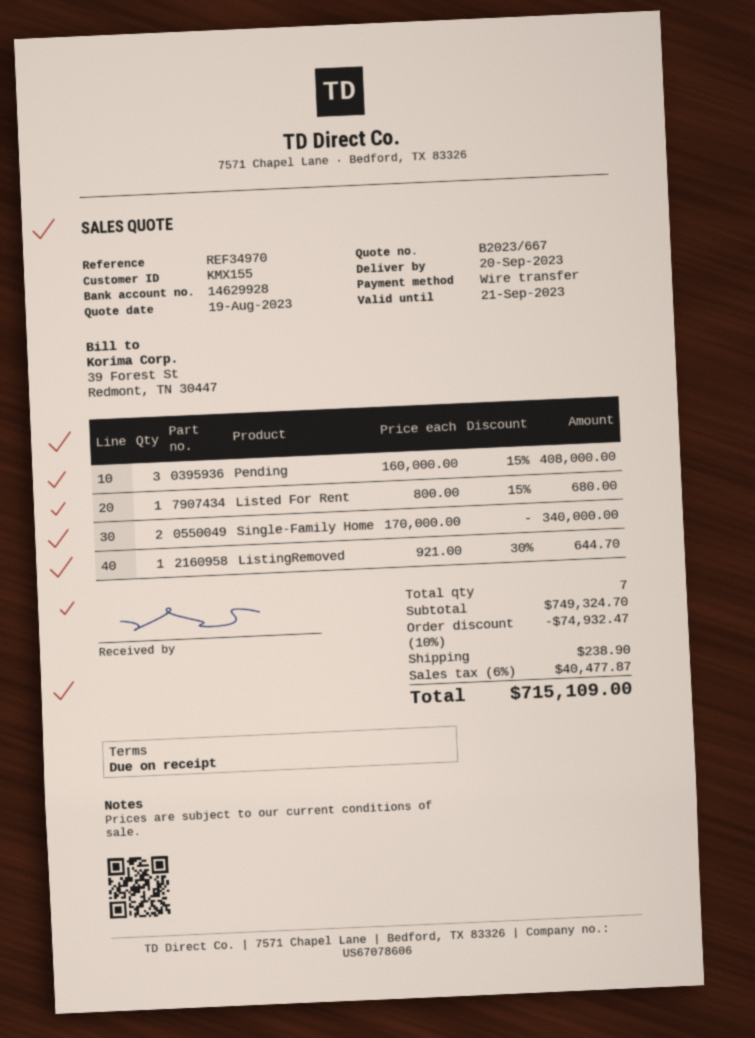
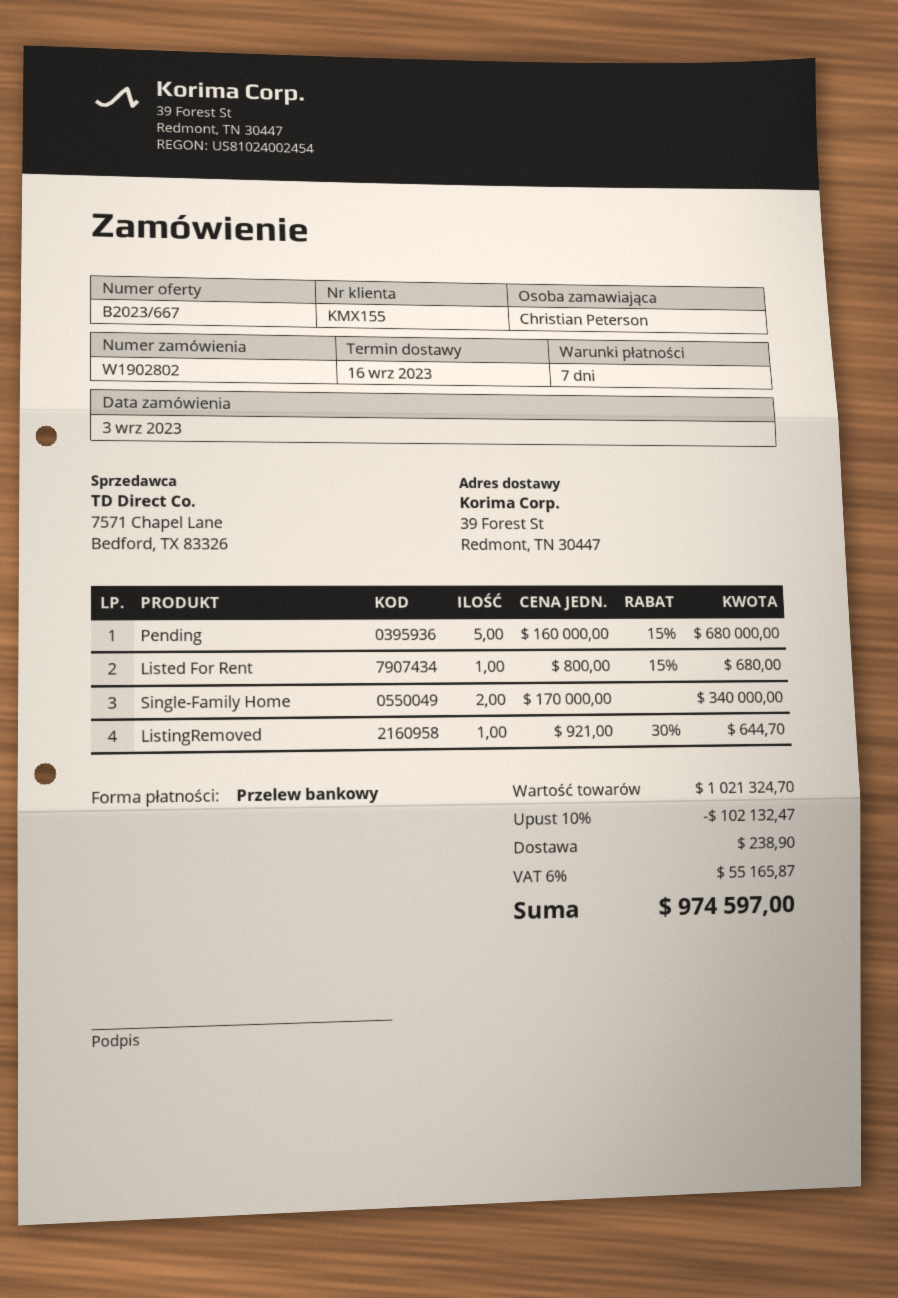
delivery date: 2023-09-20 -> 2023-09-16
payment terms: on receipt -> 7 days
Pending: 3 x 160000.00 - 15% = 408000.00 -> 5 x 160000.00 - 15% = 680000.00
subtotal: 749324.70 -> 1021324.70
discount: 10% = 74932.47 -> 10% = 102132.47
tax: 6% = 40477.87 -> 6% = 55165.87
total: 715109.00 -> 974597.00

